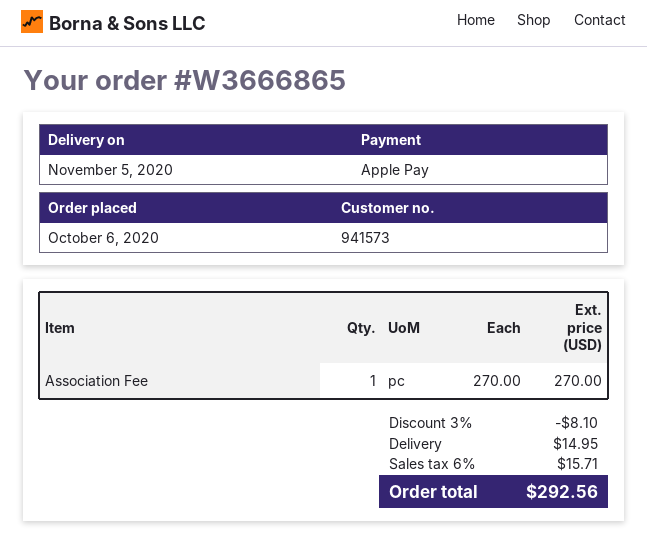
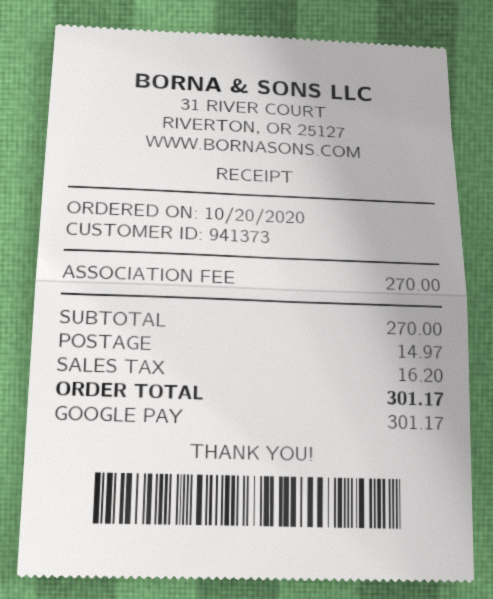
order date: 2020-10-06 -> 2020-10-20
customer number: 941573 -> 941373
payment method: Apple Pay -> Google Pay
discount: 3% = 8.10 -> none
shipping: 14.95 -> 14.97
tax: 15.71 -> 16.20
total: 292.56 -> 301.17

